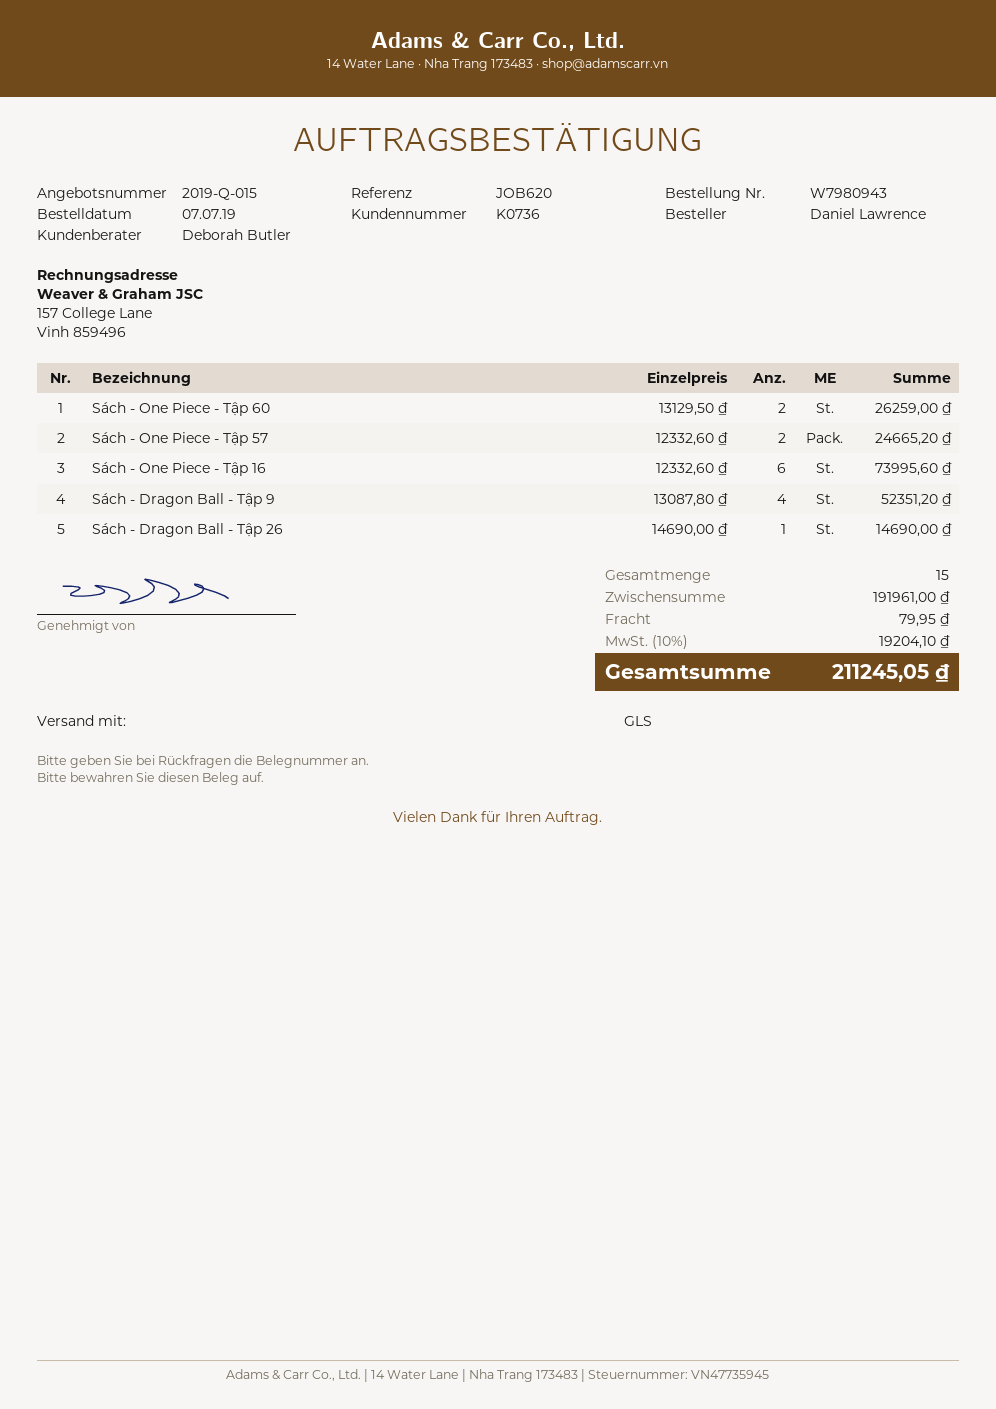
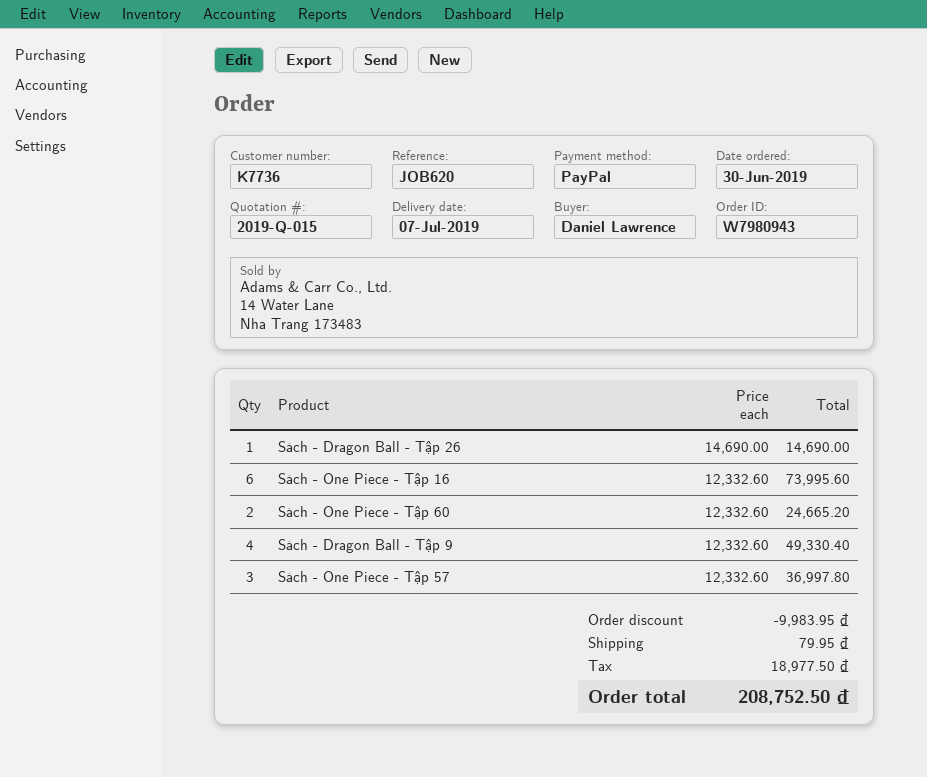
order date: 2019-07-07 -> 2019-06-30
customer number: K0736 -> K7736
Sách - One Piece - Tập 60: 2 x 13129.50 = 26259.00 -> 2 x 12332.60 = 24665.20
Sách - One Piece - Tập 57: 2 x 12332.60 = 24665.20 -> 3 x 12332.60 = 36997.80
Sách - Dragon Ball - Tập 9: 4 x 13087.80 = 52351.20 -> 4 x 12332.60 = 49330.40
discount: none -> 9983.95
tax: 19204.10 -> 18977.50
total: 211245.05 -> 208752.50

